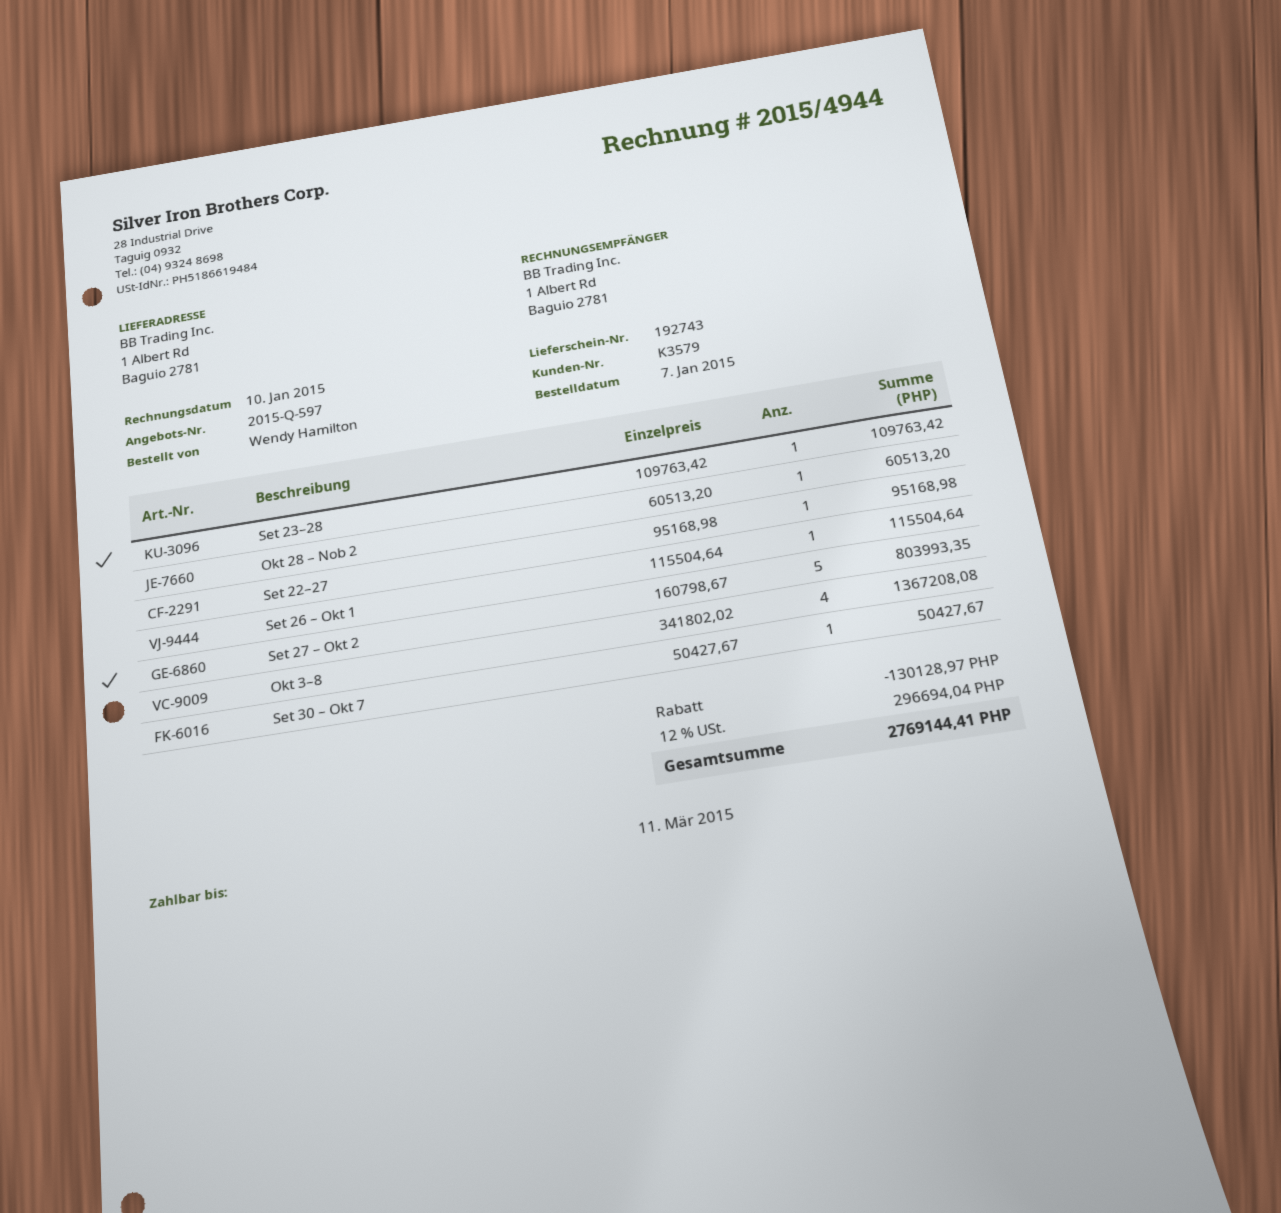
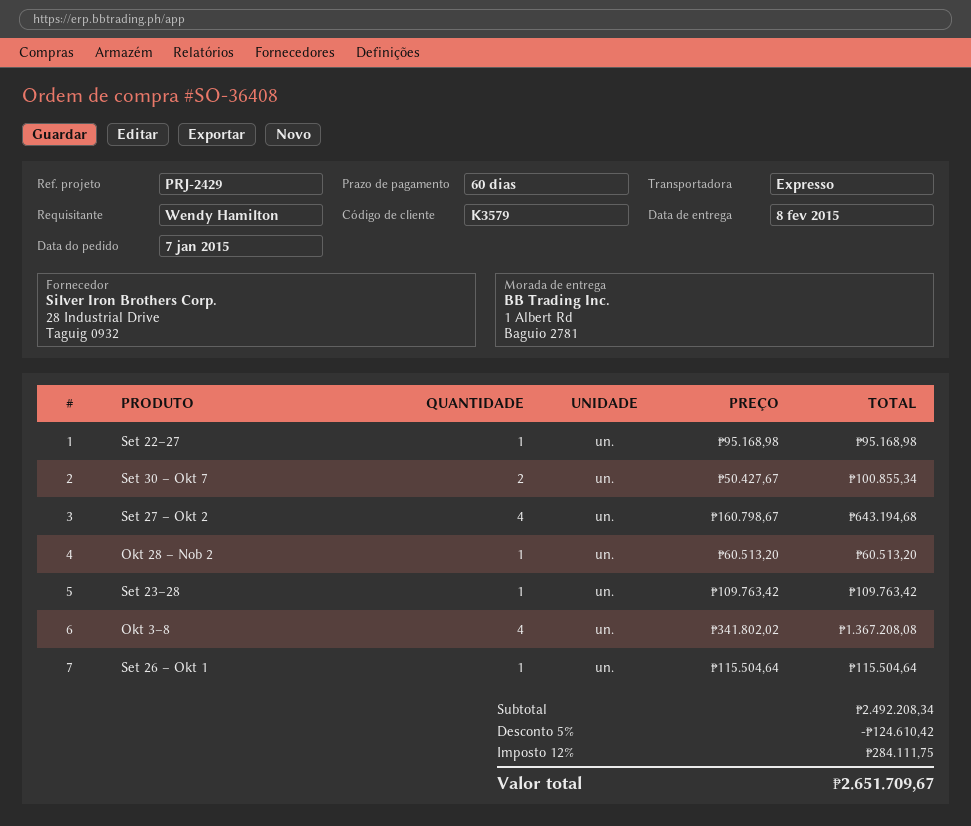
Set 27 – Okt 2: 5 x 160798.67 = 803993.35 -> 4 x 160798.67 = 643194.68
Set 30 – Okt 7: 1 x 50427.67 = 50427.67 -> 2 x 50427.67 = 100855.34
discount: 130128.97 -> 124610.42
tax: 12% = 296694.04 -> 12% = 284111.75
total: 2769144.41 -> 2651709.67

